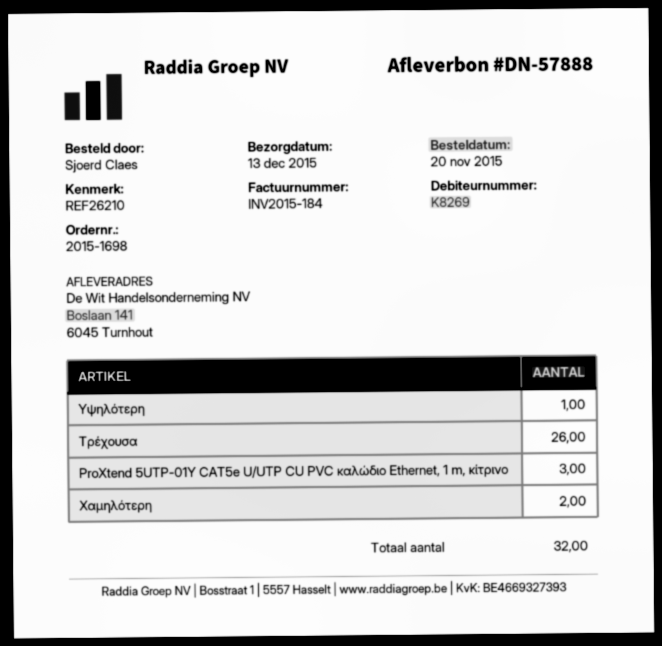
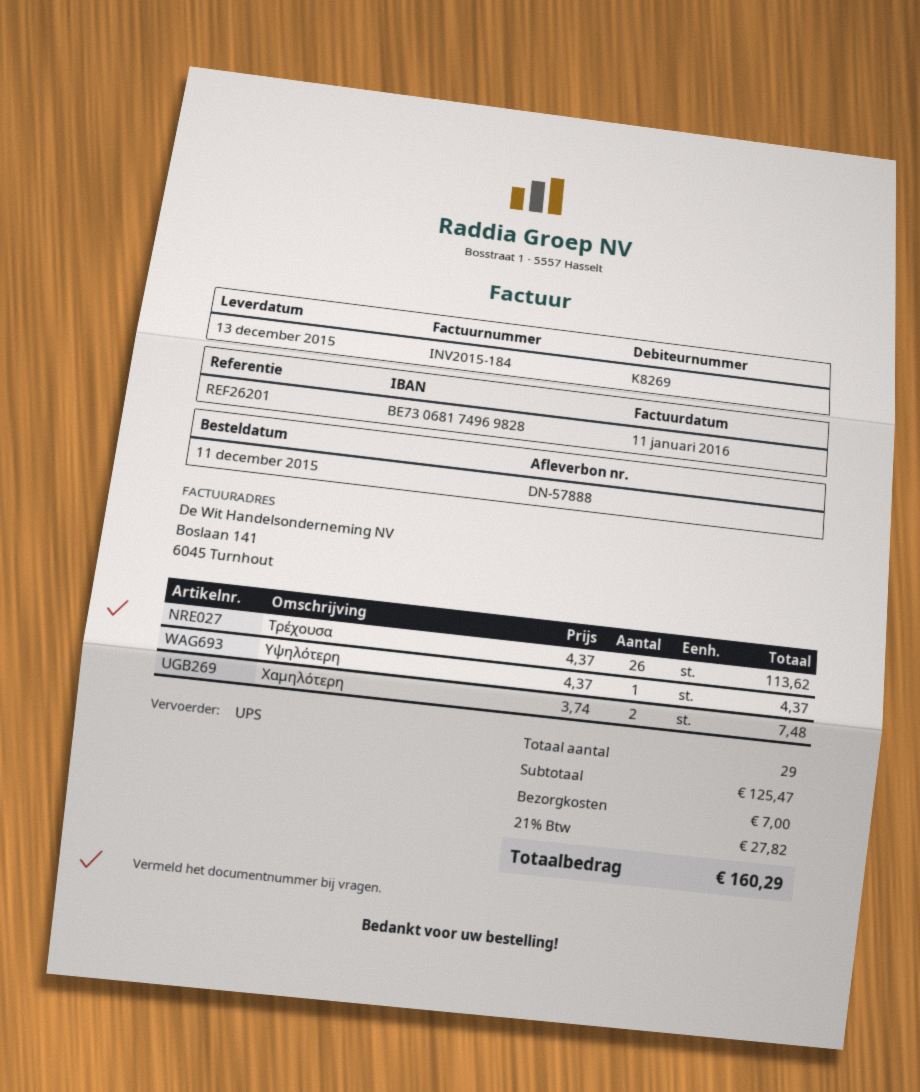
order date: 2015-11-20 -> 2015-12-11
reference: REF26210 -> REF26201
ProXtend 5UTP-01Y CAT5e U/UTP CU PVC καλώδιο Ethernet, 1 m, κίτρινο: 3 -> none
total quantity: 32 -> 29

